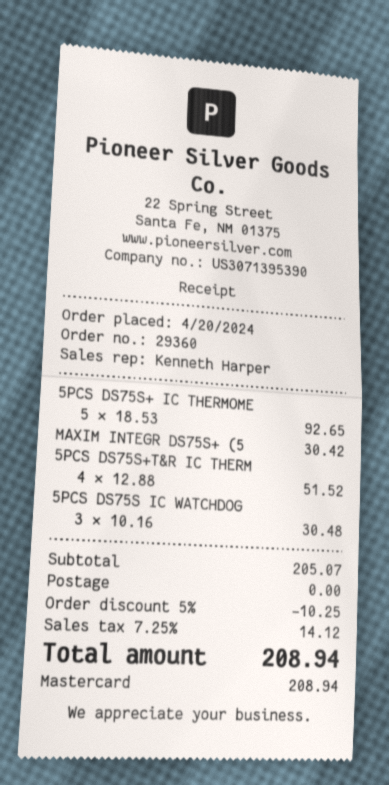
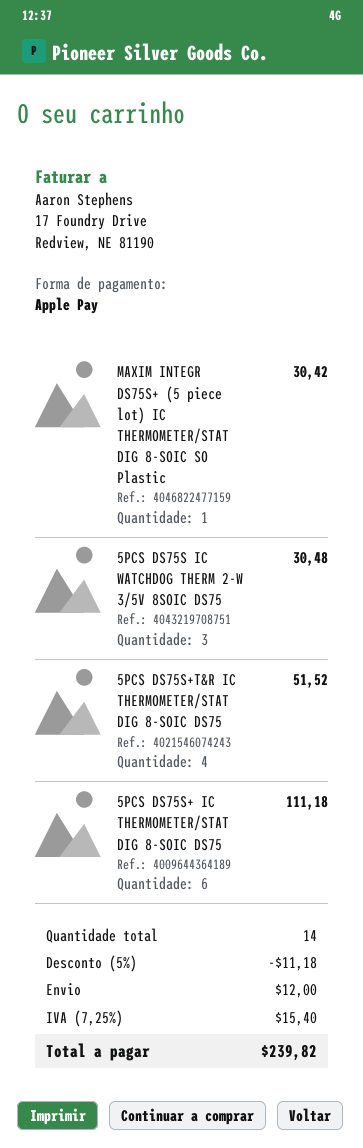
payment method: Mastercard -> Apple Pay
5PCS DS75S+ IC THERMOME: 5 for 92.65 -> 6 for 111.18
discount: 5% = 10.25 -> 5% = 11.18
shipping: 0.00 -> 12.00
tax: 7.25% = 14.12 -> 7.25% = 15.40
total: 208.94 -> 239.82

